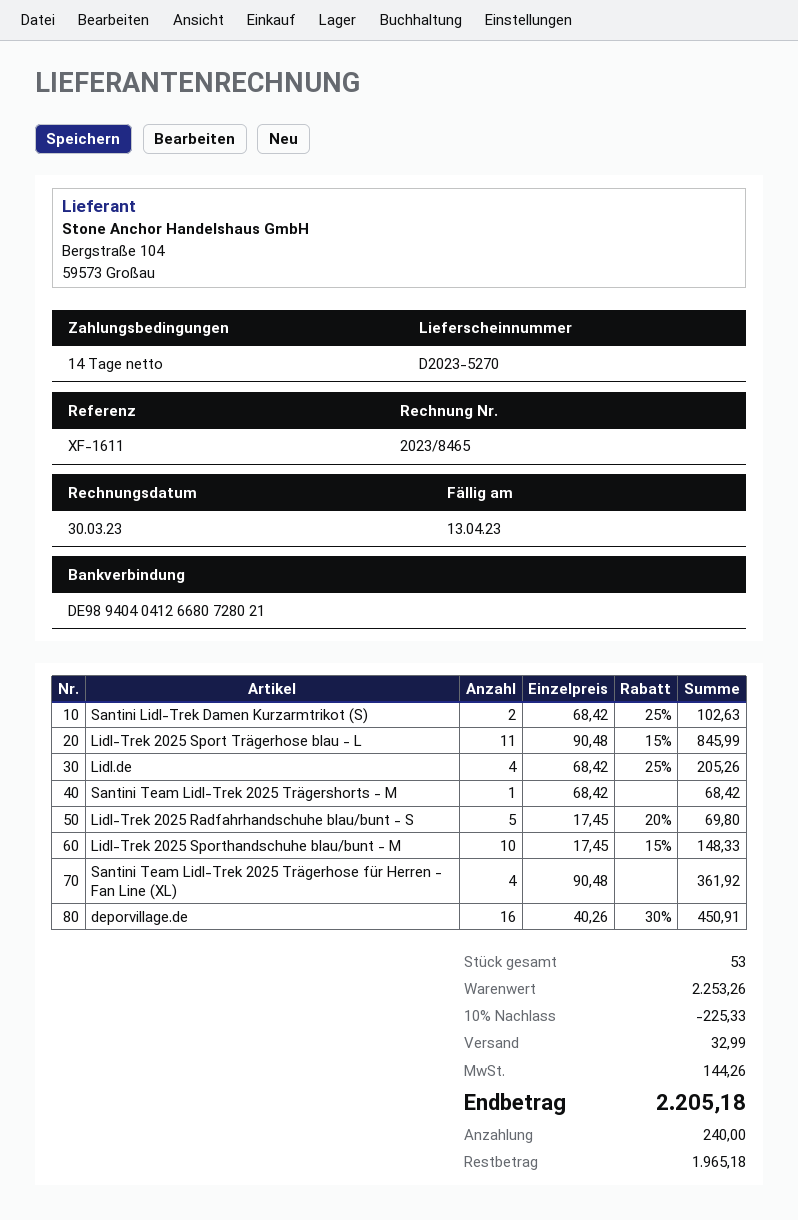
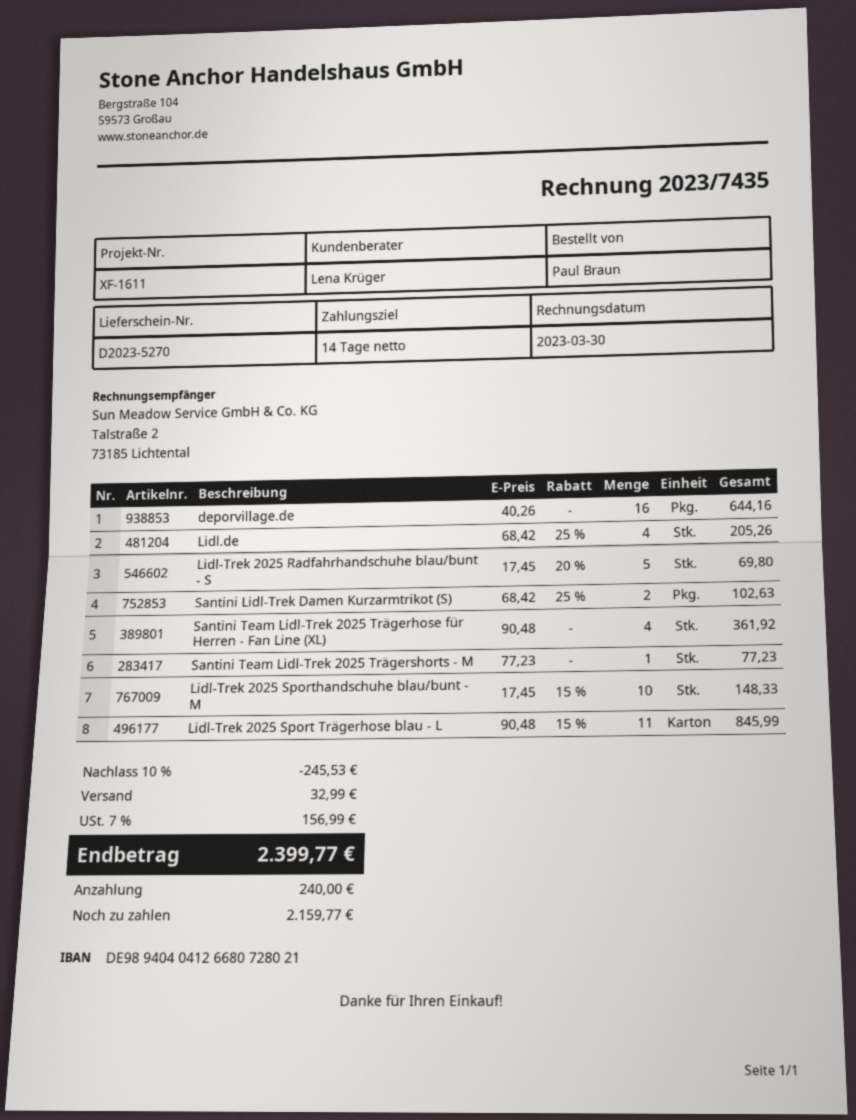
invoice number: 2023/8465 -> 2023/7435
Santini Team Lidl-Trek 2025 Trägershorts - M: 1 x 68.42 = 68.42 -> 1 x 77.23 = 77.23
deporvillage.de: 16 x 40.26 - 30% = 450.91 -> 16 x 40.26 = 644.16
discount: 10% = 225.33 -> 10% = 245.53
tax: 144.26 -> 156.99
total: 2205.18 -> 2399.77
balance: 1965.18 -> 2159.77

